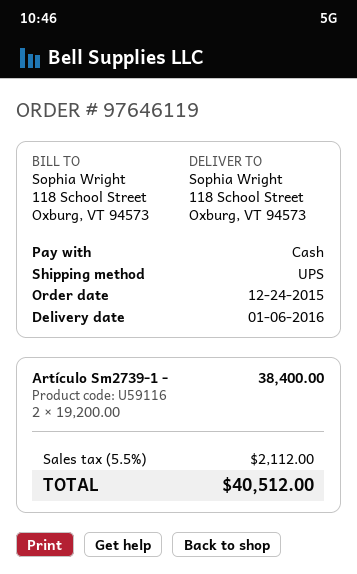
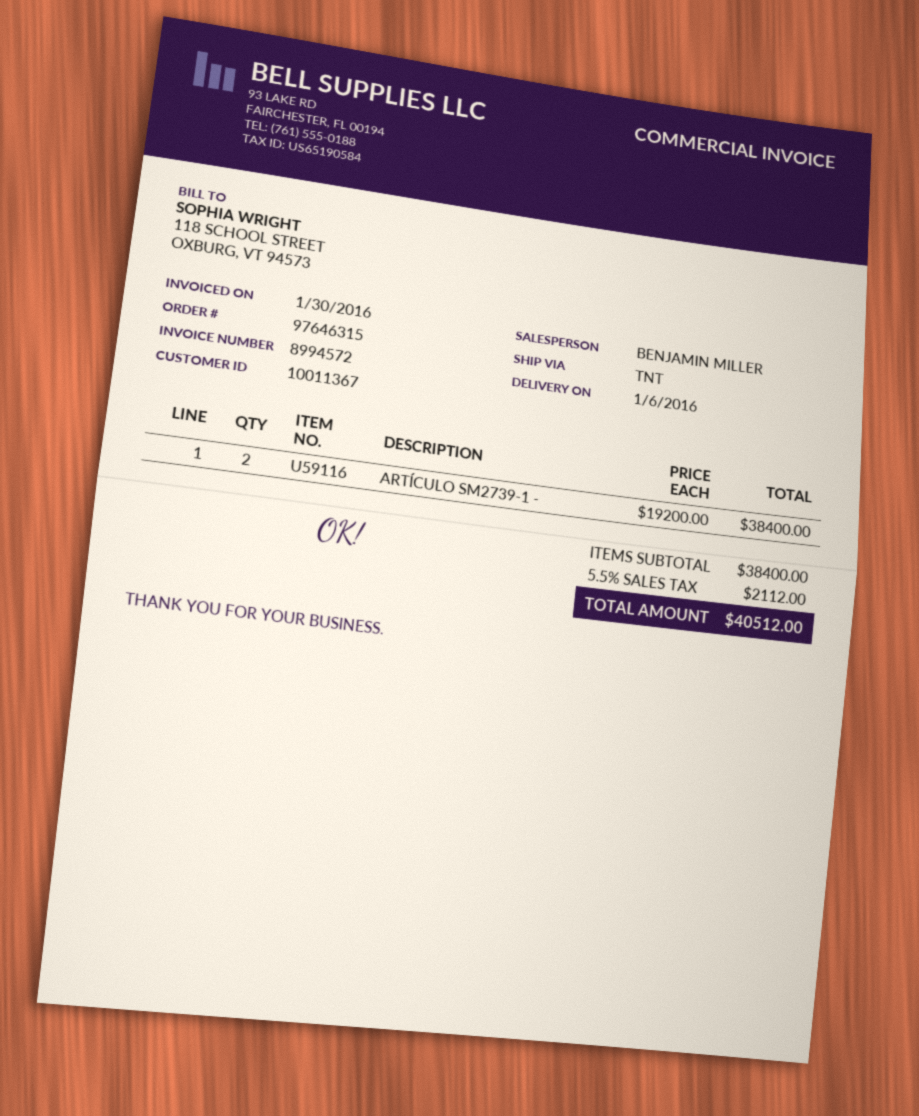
order number: 97646119 -> 97646315
shipping method: UPS -> TNT

